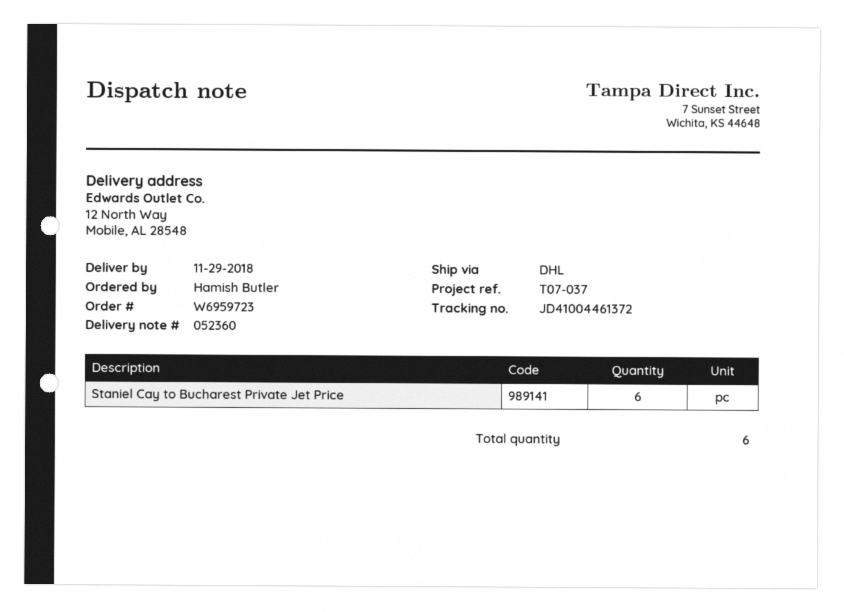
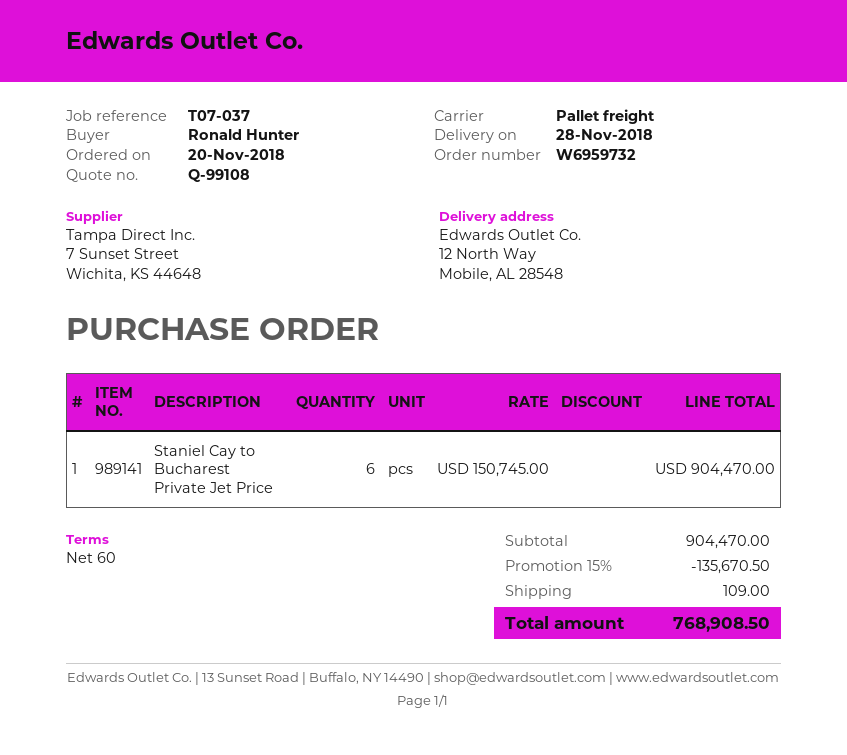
order number: W6959723 -> W6959732
delivery date: 2018-11-29 -> 2018-11-28
ordered by: Hamish Butler -> Ronald Hunter
shipping method: DHL -> pallet freight

